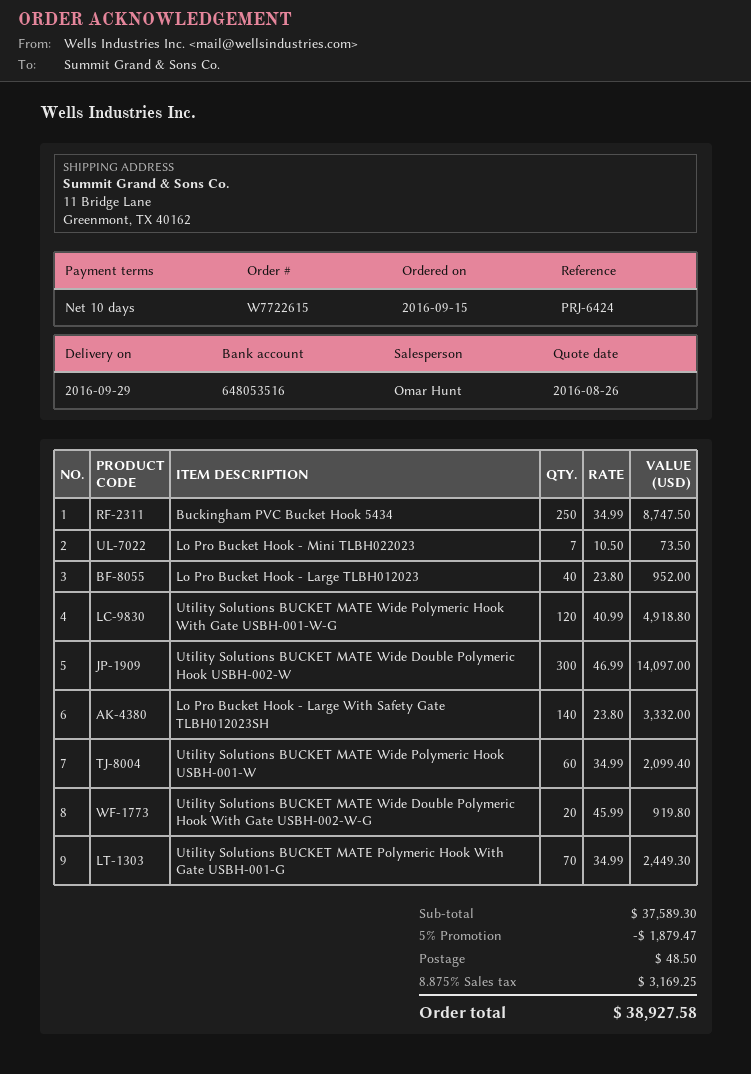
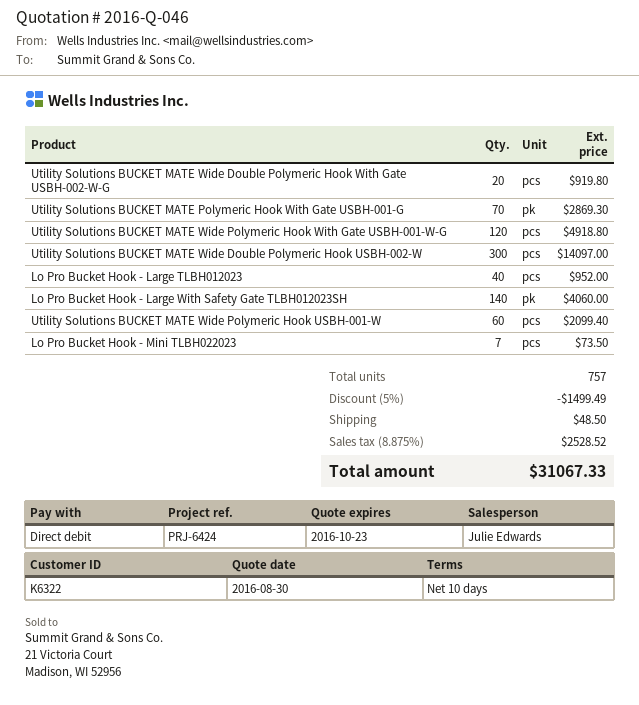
quote date: 2016-08-26 -> 2016-08-30
sales rep: Omar Hunt -> Julie Edwards
Buckingham PVC Bucket Hook 5434: 250 for 8747.50 -> none
Lo Pro Bucket Hook - Large With Safety Gate TLBH012023SH: 140 for 3332.00 -> 140 for 4060.00
Utility Solutions BUCKET MATE Polymeric Hook With Gate USBH-001-G: 70 for 2449.30 -> 70 for 2869.30
discount: 5% = 1879.47 -> 5% = 1499.49
tax: 8.875% = 3169.25 -> 8.875% = 2528.52
total: 38927.58 -> 31067.33

